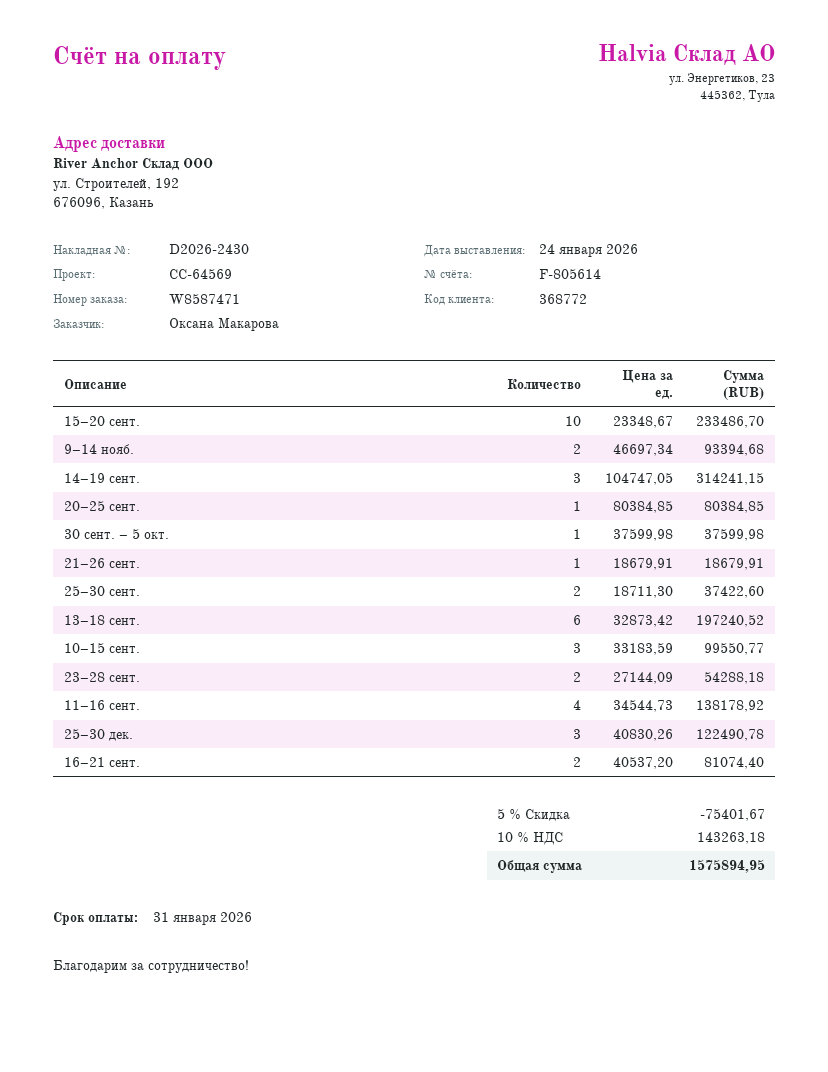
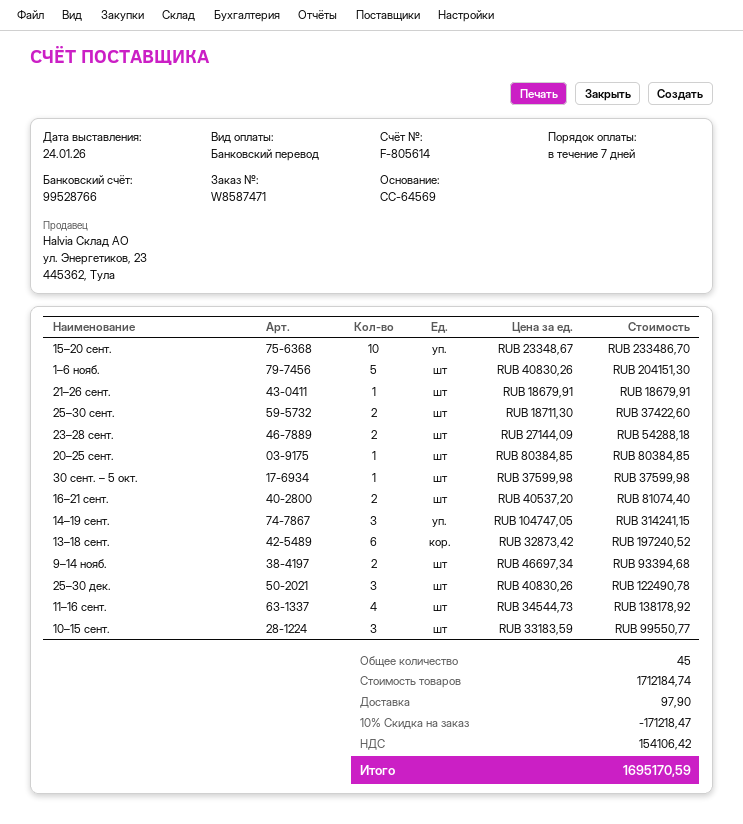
1–6 нояб.: none -> 5 x 40830.26 = 204151.30
discount: 5% = 75401.67 -> 10% = 171218.47
shipping: none -> 97.90
tax: 143263.18 -> 154106.42
total: 1575894.95 -> 1695170.59

